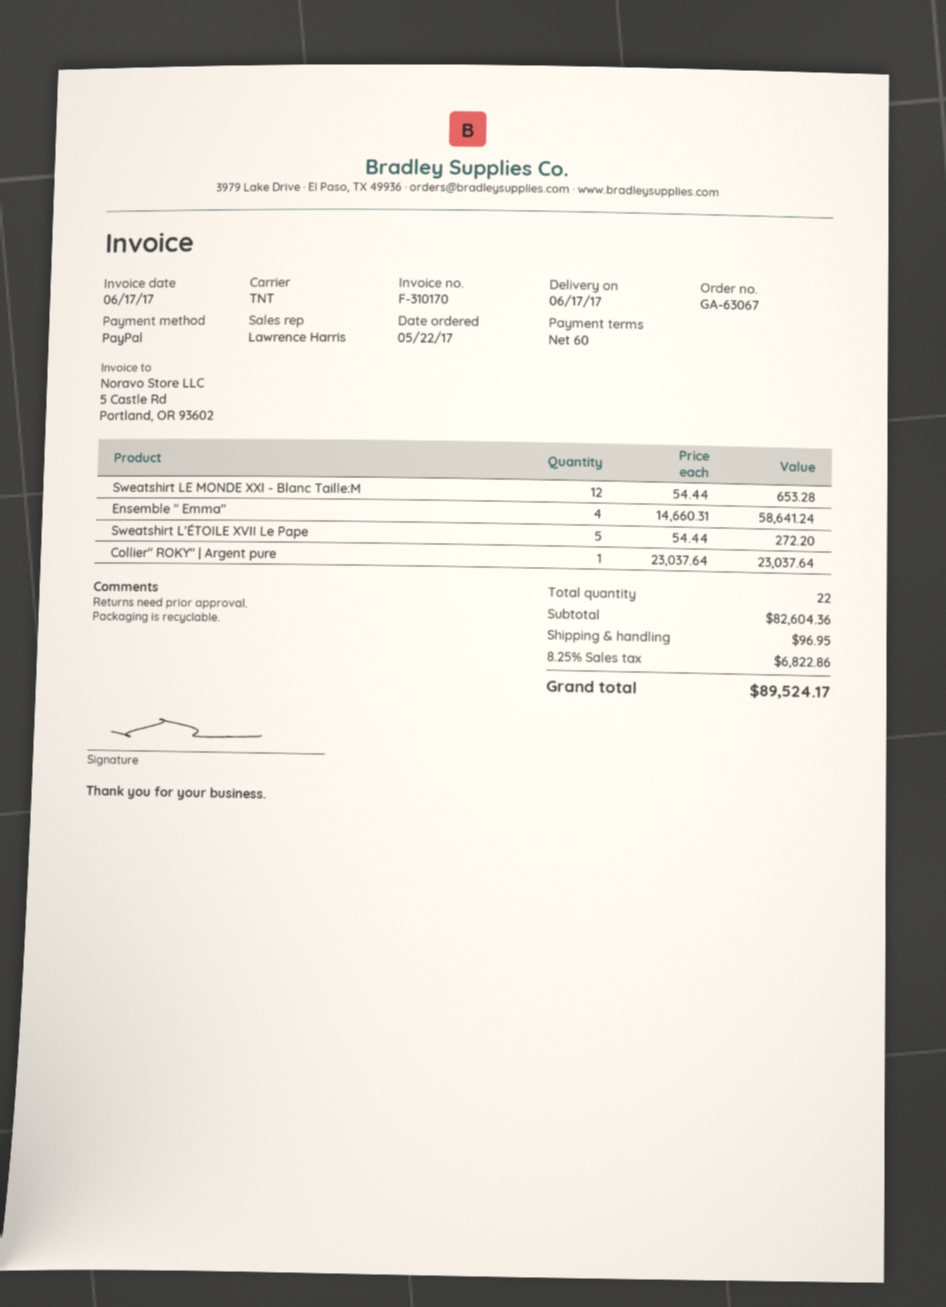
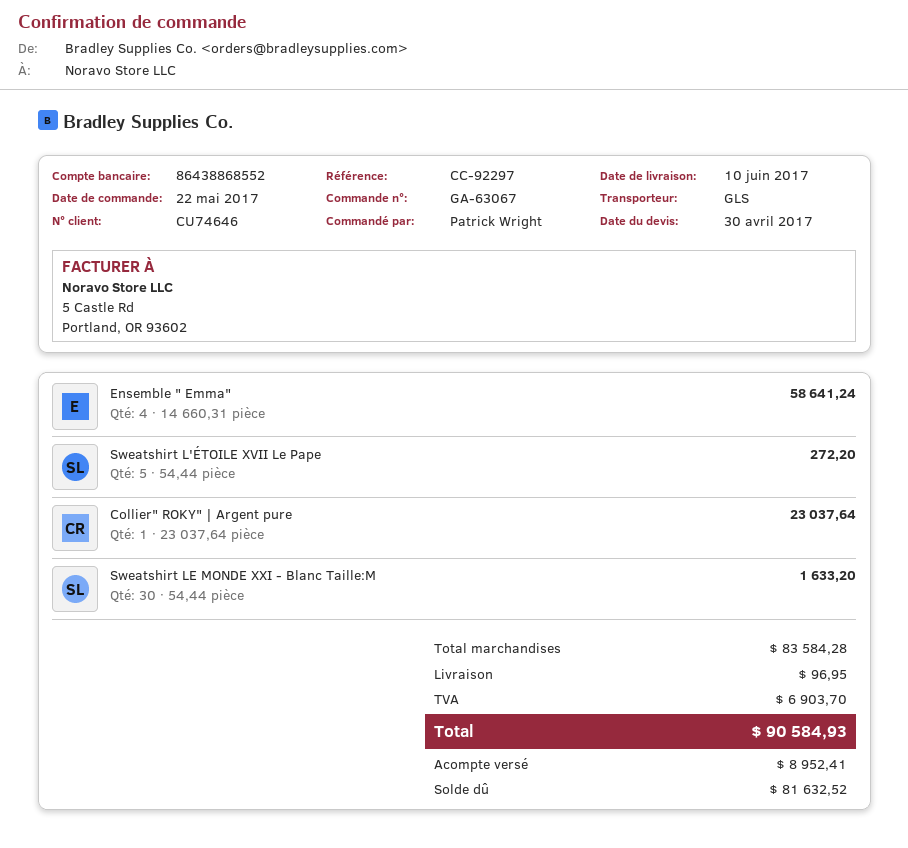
delivery date: 2017-06-17 -> 2017-06-10
shipping method: TNT -> GLS
Sweatshirt LE MONDE XXI - Blanc Taille:M: 12 x 54.44 = 653.28 -> 30 x 54.44 = 1633.20
subtotal: 82604.36 -> 83584.28
tax: 6822.86 -> 6903.70
total: 89524.17 -> 90584.93

